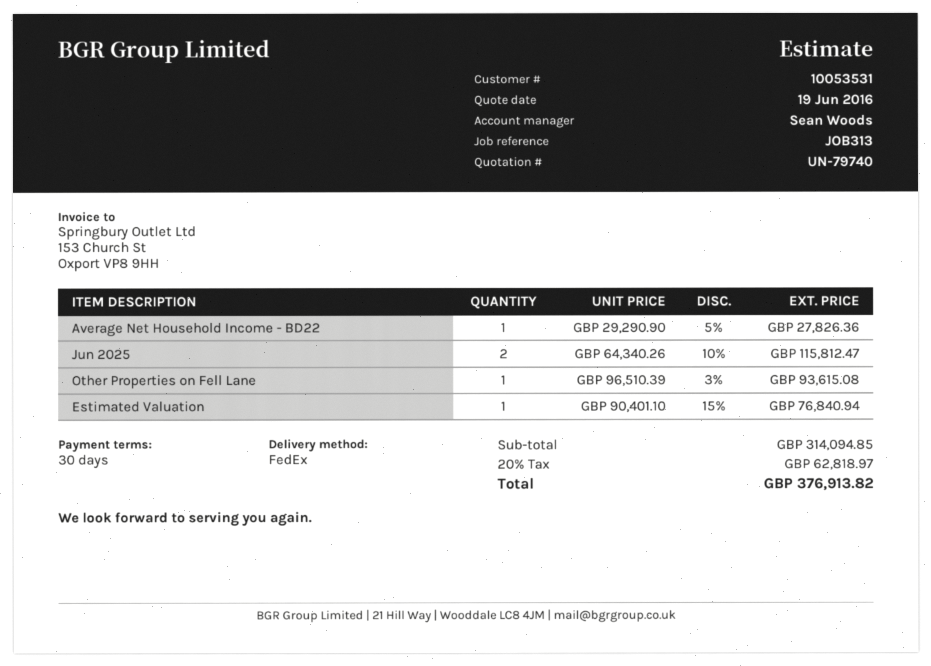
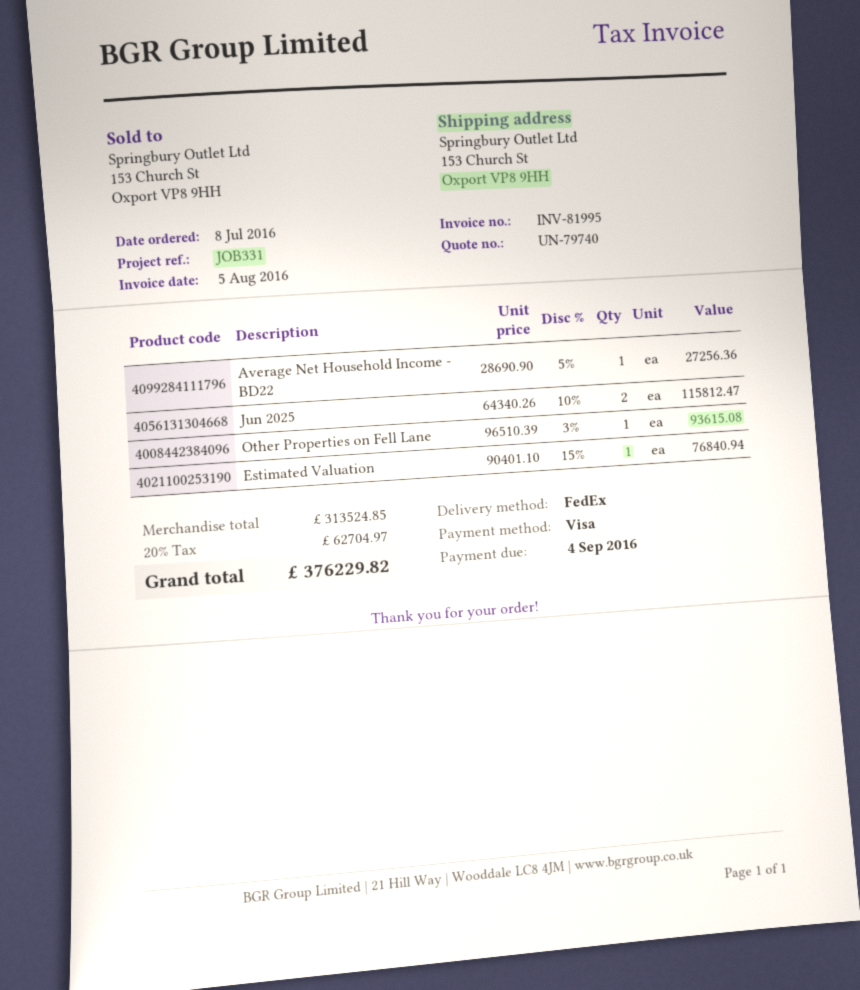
reference: JOB313 -> JOB331
Average Net Household Income - BD22: 1 x 29290.90 - 5% = 27826.36 -> 1 x 28690.90 - 5% = 27256.36
subtotal: 314094.85 -> 313524.85
tax: 20% = 62818.97 -> 20% = 62704.97
total: 376913.82 -> 376229.82

